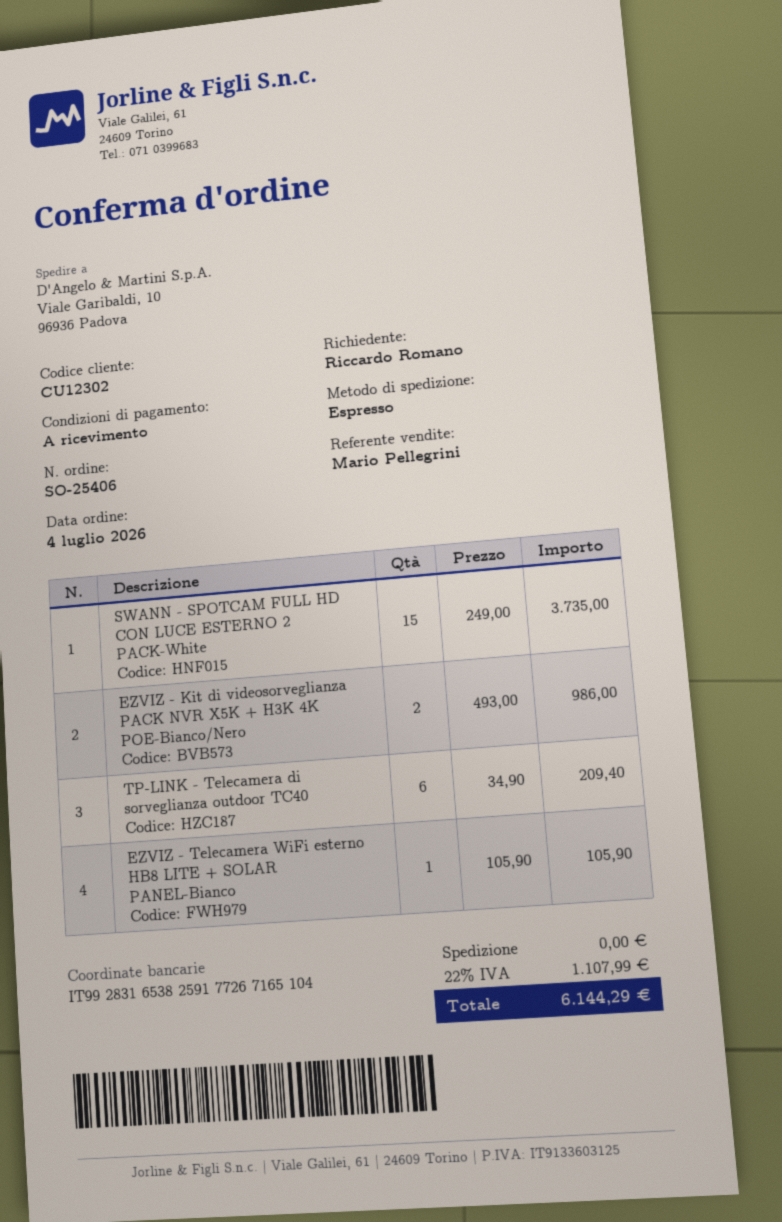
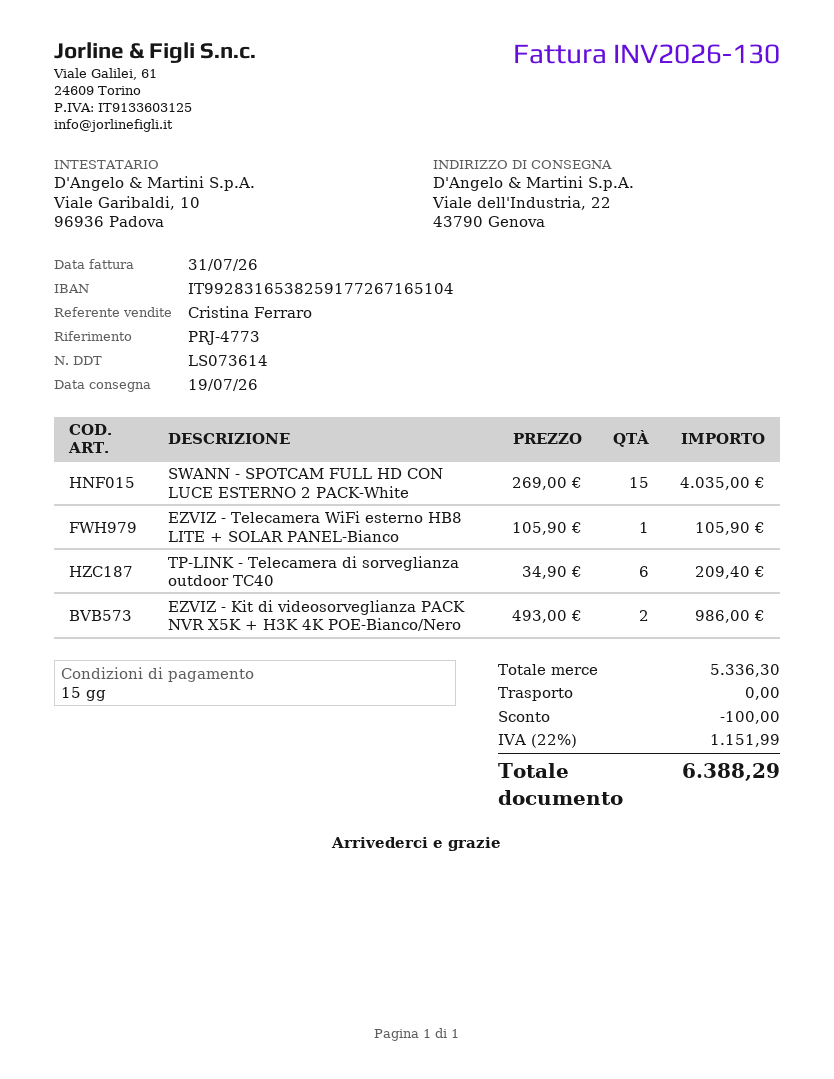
payment terms: on receipt -> 15 days
sales rep: Mario Pellegrini -> Cristina Ferraro
ship to: Viale Garibaldi, 10, 96936 Padova -> Viale dell'Industria, 22, 43790 Genova
SWANN - SPOTCAM FULL HD CON LUCE ESTERNO 2 PACK-White: 15 x 249.00 = 3735.00 -> 15 x 269.00 = 4035.00
discount: none -> 100.00
tax: 22% = 1107.99 -> 22% = 1151.99
total: 6144.29 -> 6388.29

